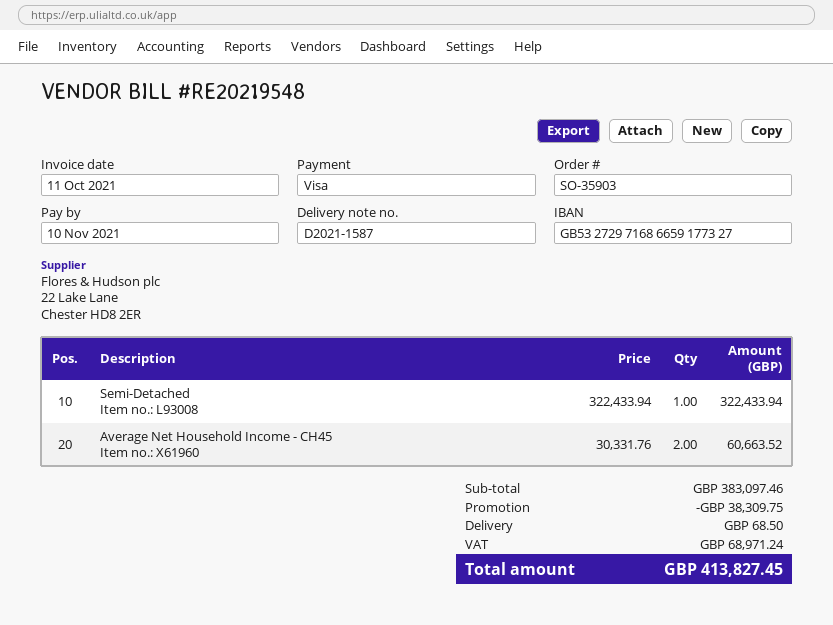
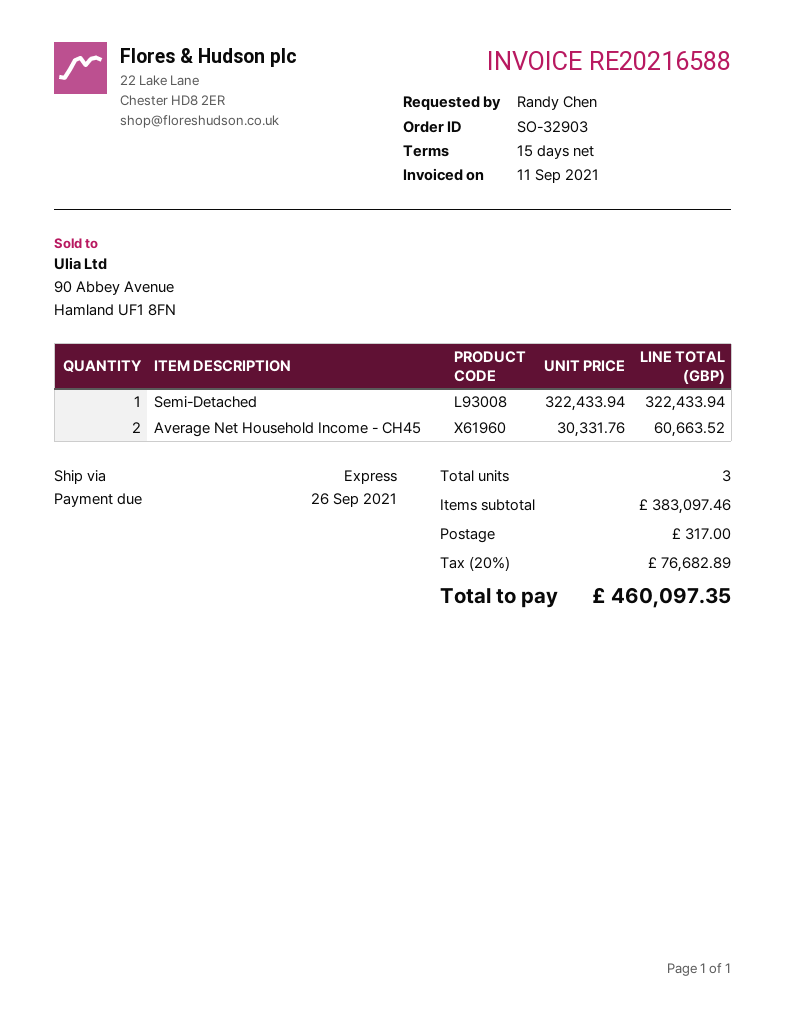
order number: SO-35903 -> SO-32903
invoice number: RE20219548 -> RE20216588
invoice date: 2021-10-11 -> 2021-09-11
due date: 2021-11-10 -> 2021-09-26
discount: 38309.75 -> none
shipping: 68.50 -> 317.00
tax: 68971.24 -> 76682.89
total: 413827.45 -> 460097.35

